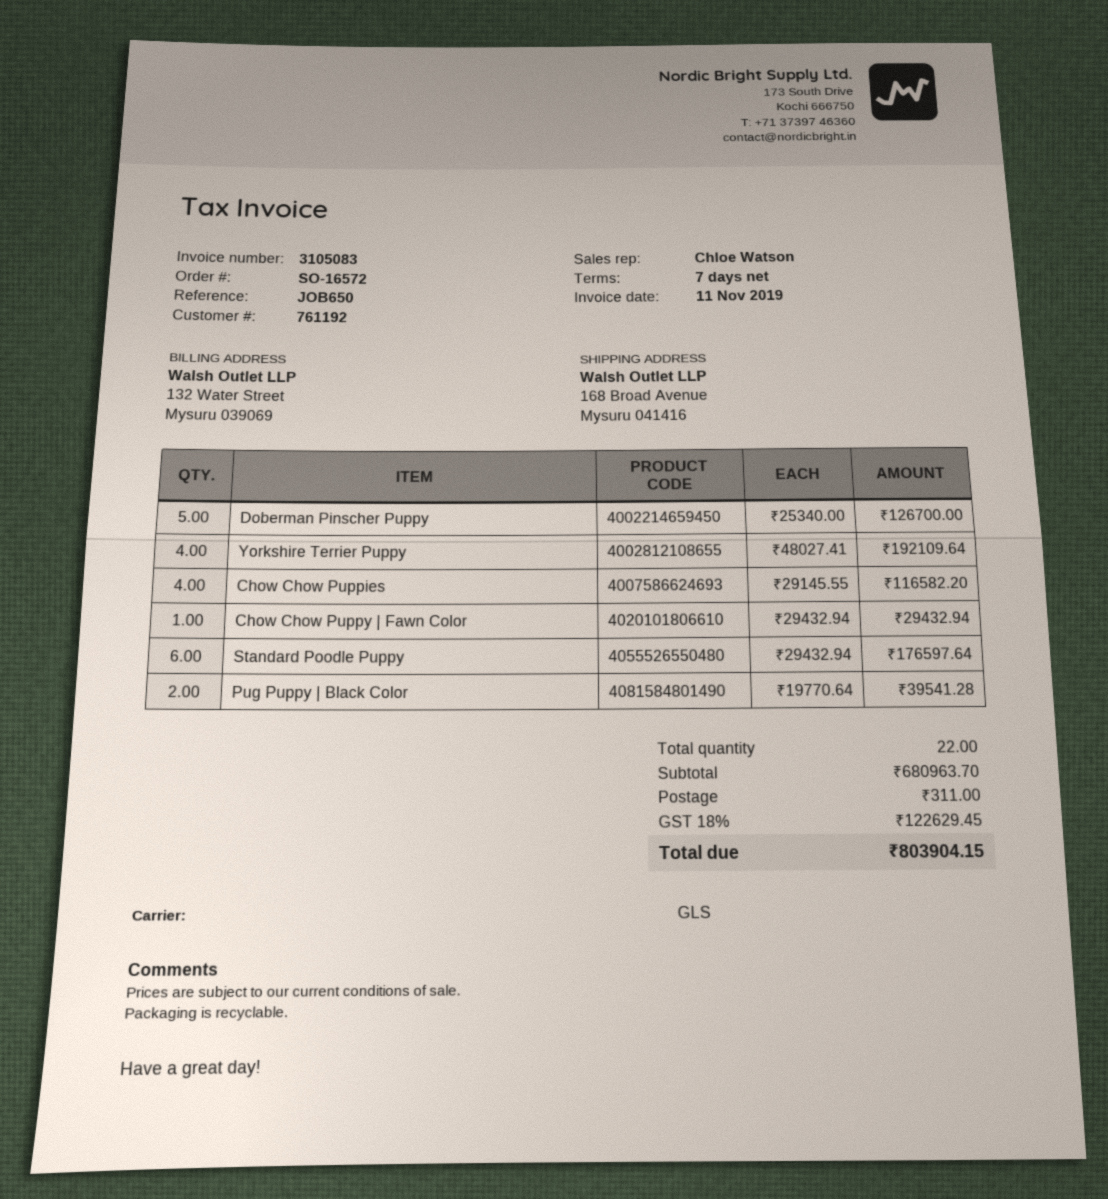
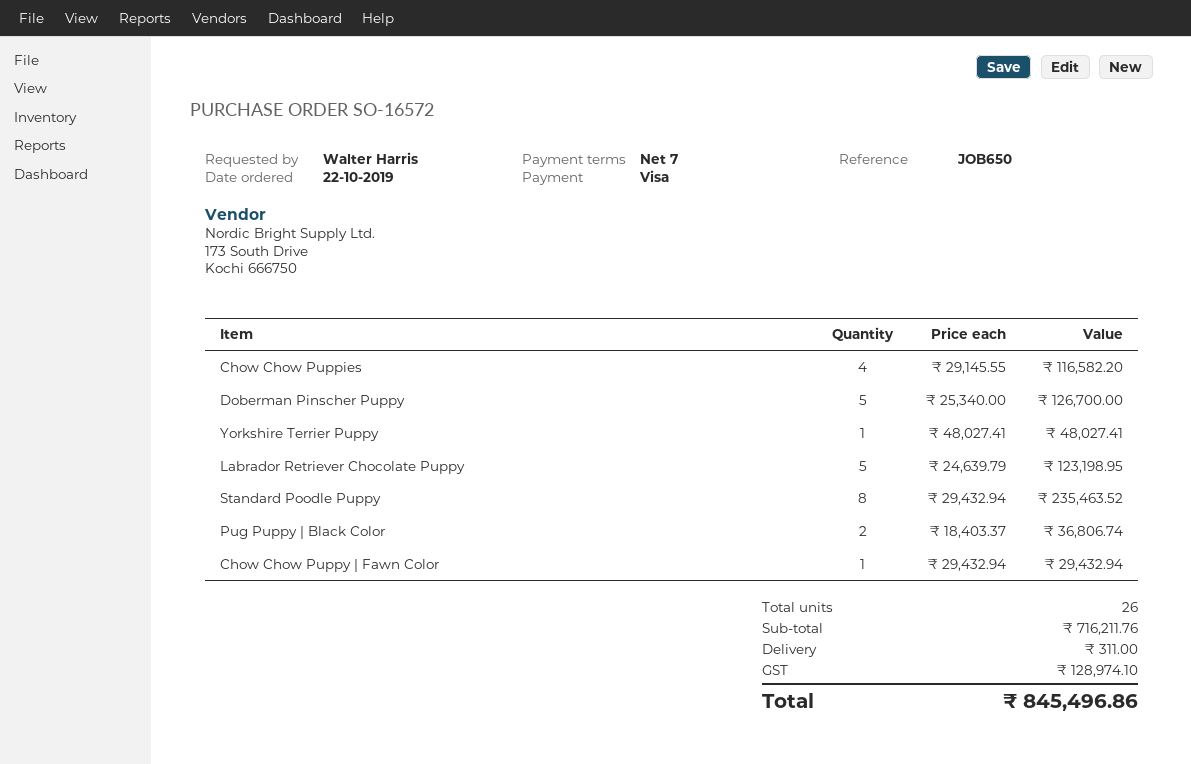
Yorkshire Terrier Puppy: 4 x 48027.41 = 192109.64 -> 1 x 48027.41 = 48027.41
Standard Poodle Puppy: 6 x 29432.94 = 176597.64 -> 8 x 29432.94 = 235463.52
Pug Puppy | Black Color: 2 x 19770.64 = 39541.28 -> 2 x 18403.37 = 36806.74
Labrador Retriever Chocolate Puppy: none -> 5 x 24639.79 = 123198.95
total quantity: 22 -> 26
subtotal: 680963.70 -> 716211.76
tax: 122629.45 -> 128974.10
total: 803904.15 -> 845496.86

